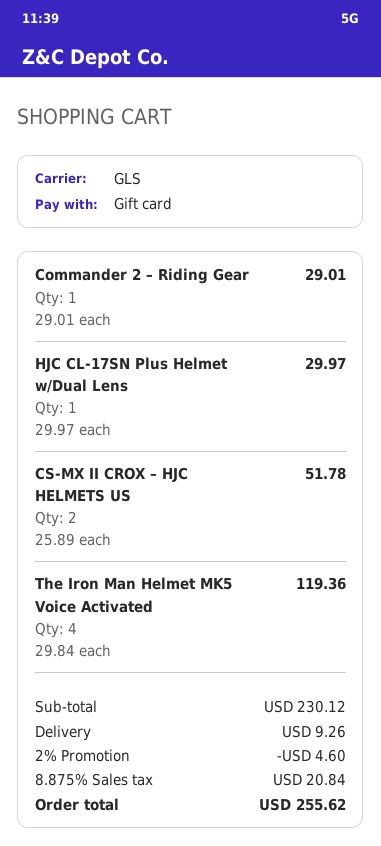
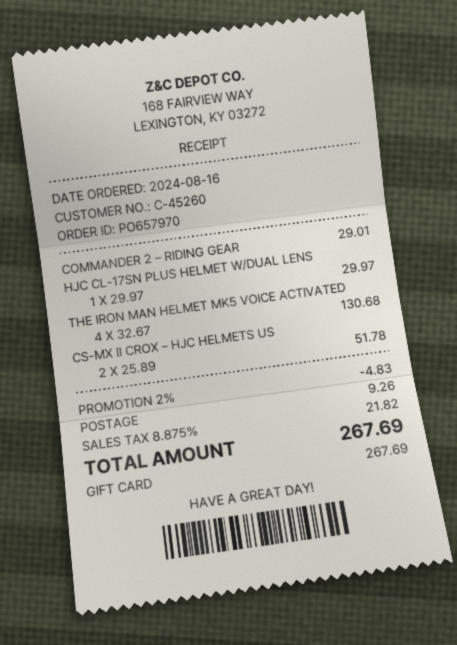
The Iron Man Helmet MK5 Voice Activated: 4 x 29.84 = 119.36 -> 4 x 32.67 = 130.68
discount: 2% = 4.60 -> 2% = 4.83
tax: 8.875% = 20.84 -> 8.875% = 21.82
total: 255.62 -> 267.69

